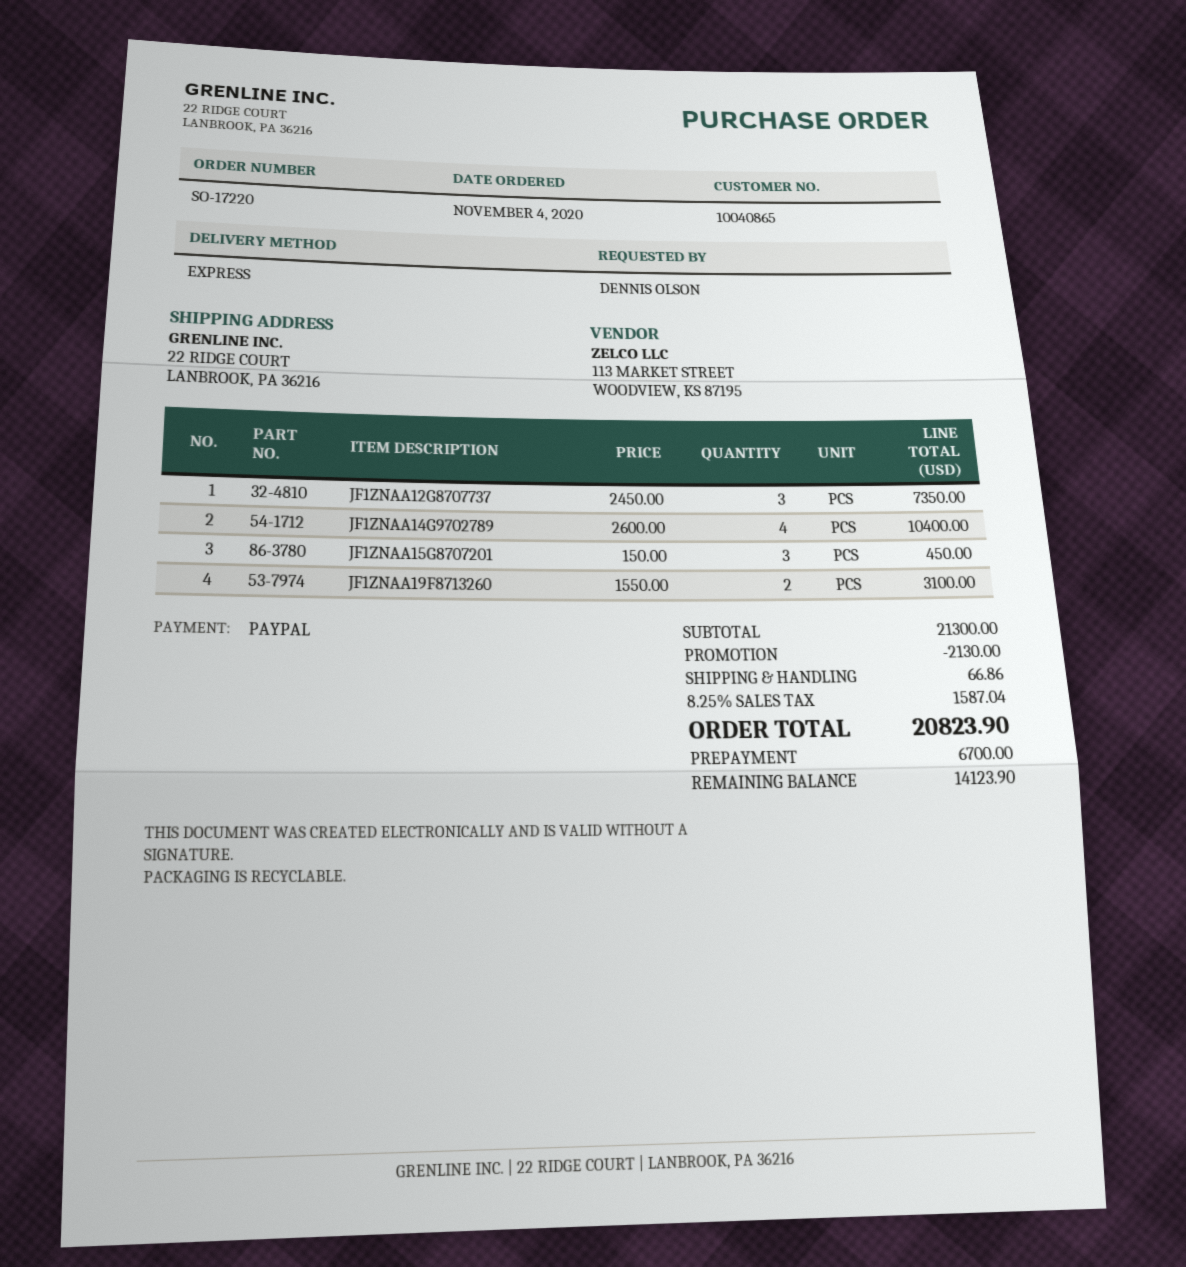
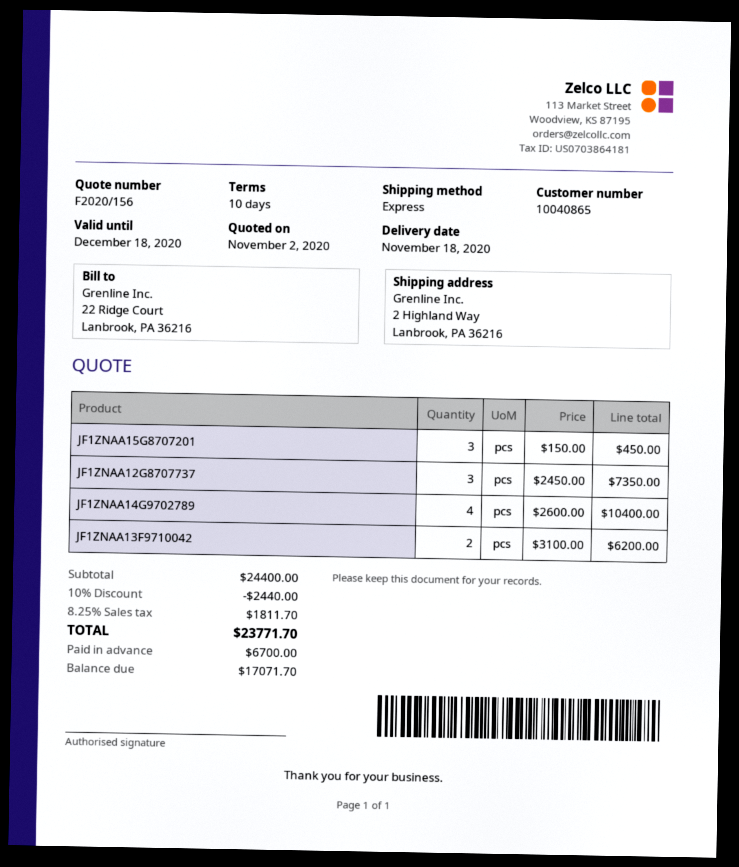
ship to: 22 RIDGE COURT, LANBROOK, PA 36216 -> 2 Highland Way, Lanbrook, PA 36216
JF1ZNAA19F8713260: 2 x 1550.00 = 3100.00 -> none
JF1ZNAA13F9710042: none -> 2 x 3100.00 = 6200.00
subtotal: 21300.00 -> 24400.00
discount: 2130.00 -> 2440.00
shipping: 66.86 -> none
tax: 8.25% = 1587.04 -> 8.25% = 1811.70
total: 20823.90 -> 23771.70
balance: 14123.90 -> 17071.70

